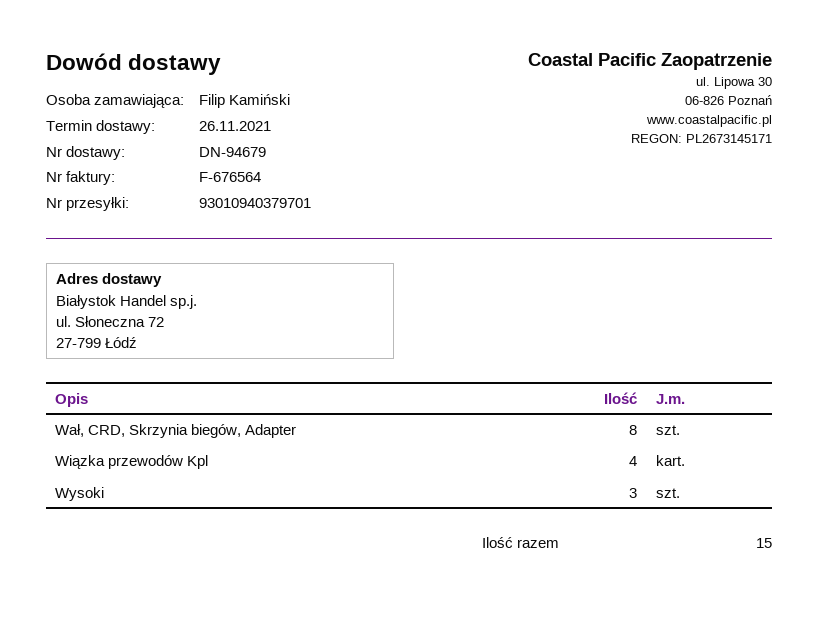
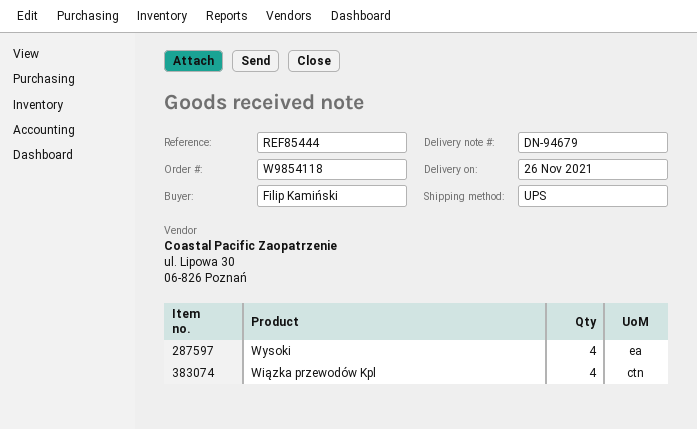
Wał, CRD, Skrzynia biegów, Adapter: 8 -> none
Wysoki: 3 -> 4

